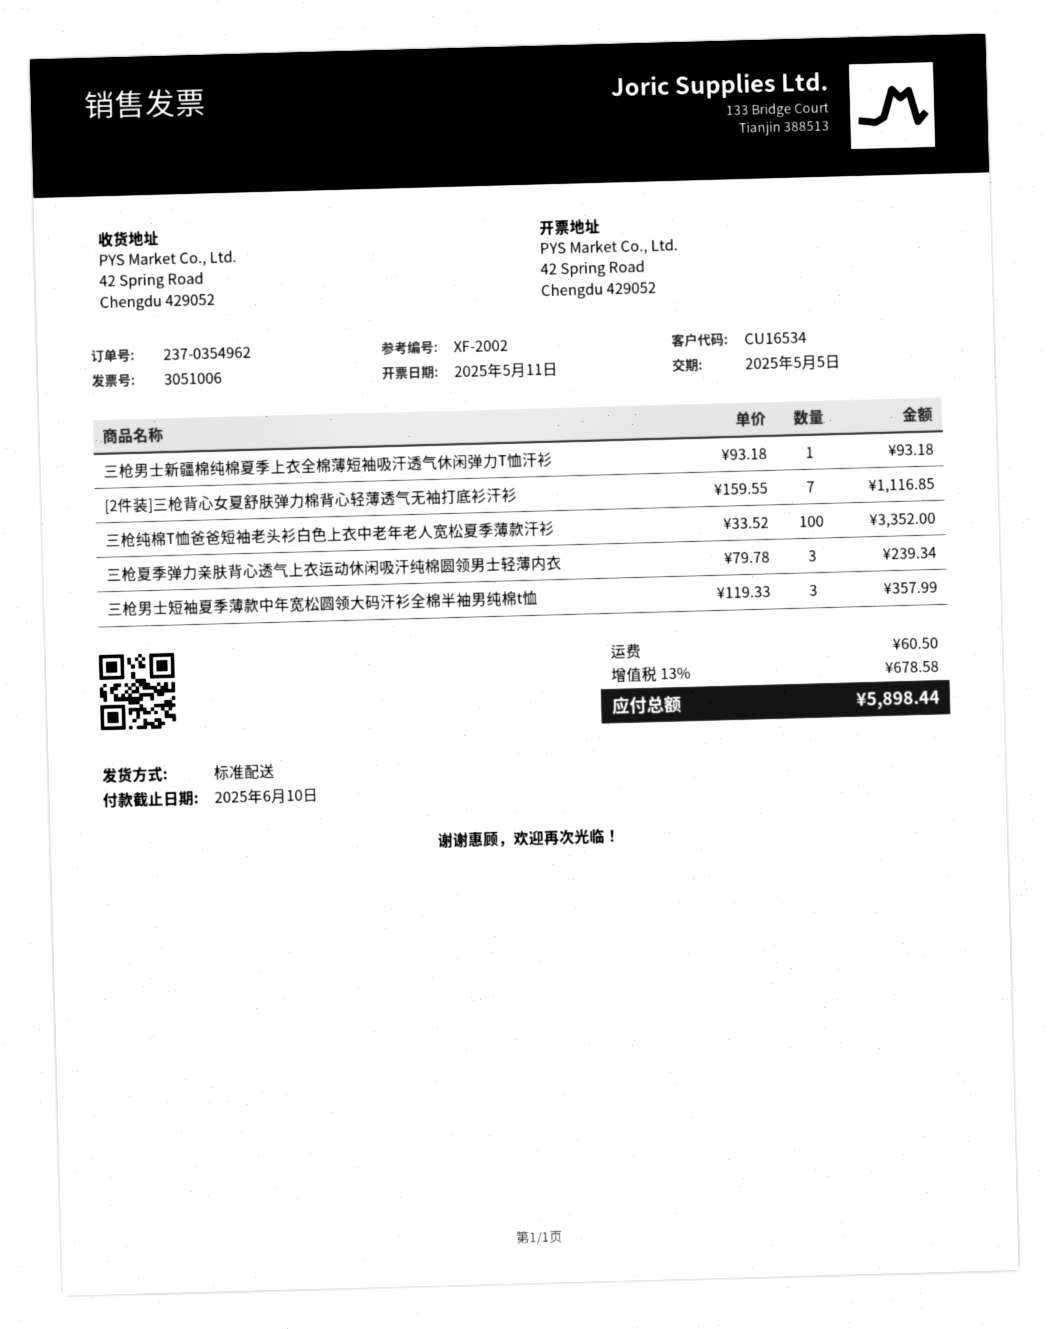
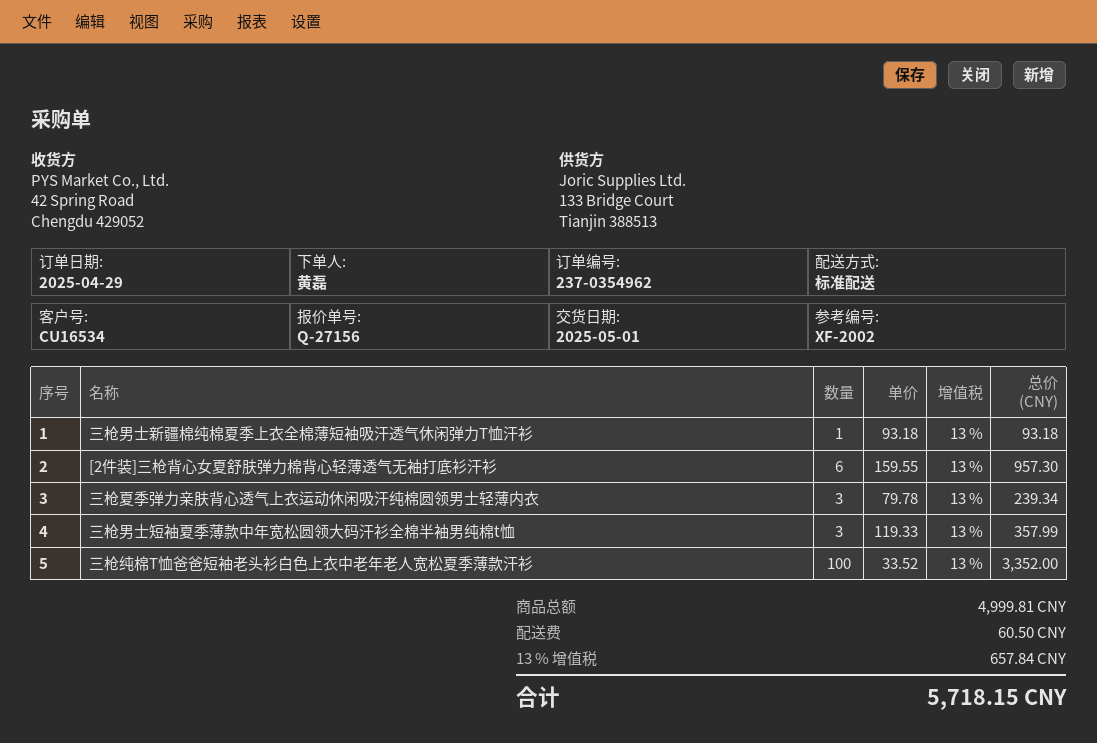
delivery date: 2025-05-05 -> 2025-05-01
[2件装]三枪背心女夏舒肤弹力棉背心轻薄透气无袖打底衫汗衫: 7 x 159.55 = 1116.85 -> 6 x 159.55 = 957.30
tax: 13% = 678.58 -> 13% = 657.84
total: 5898.44 -> 5718.15

